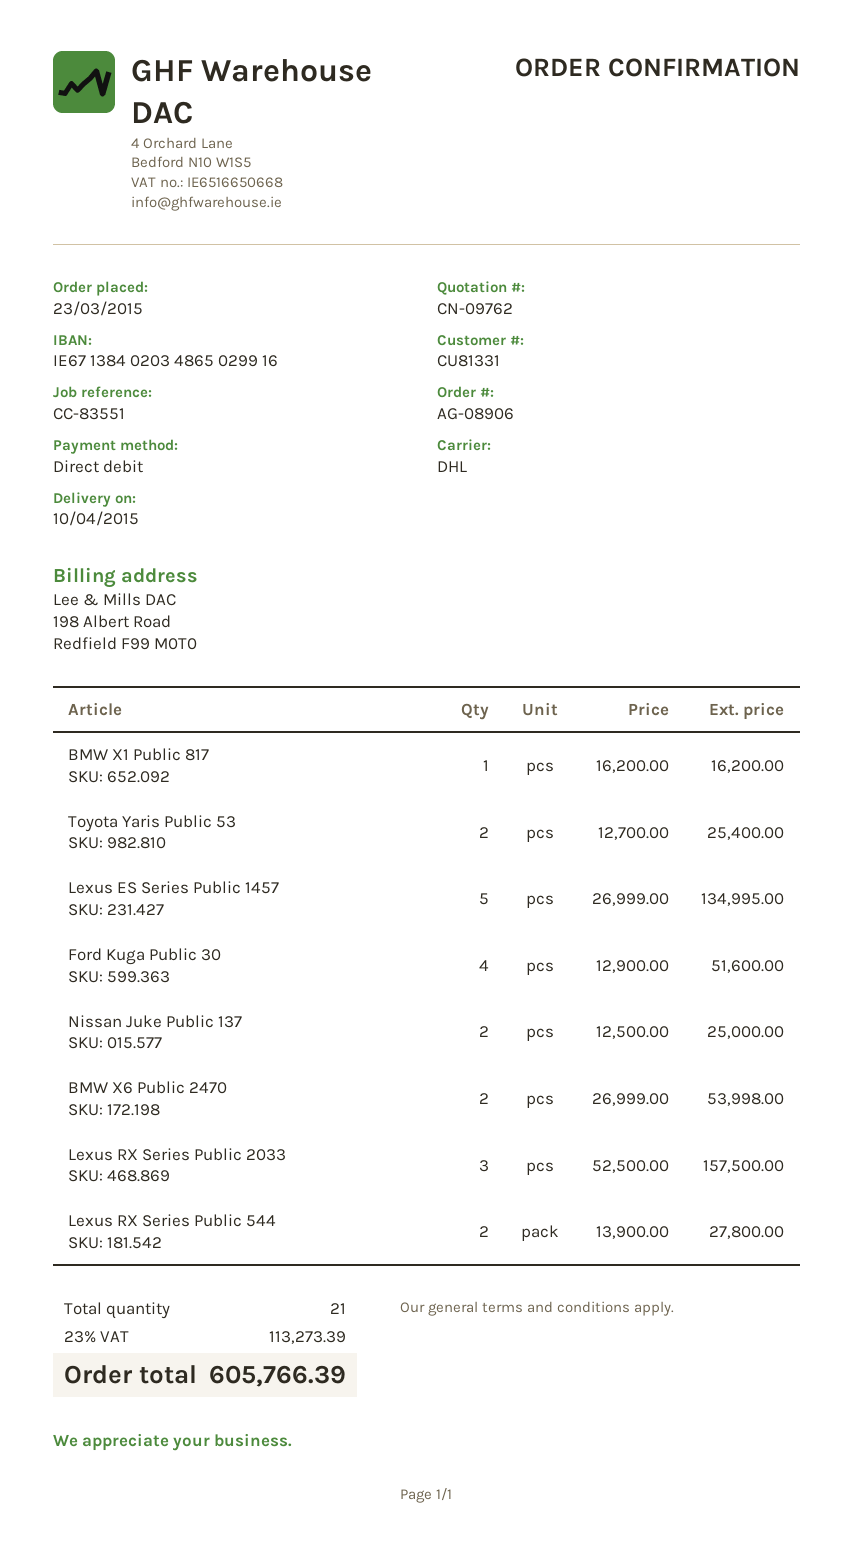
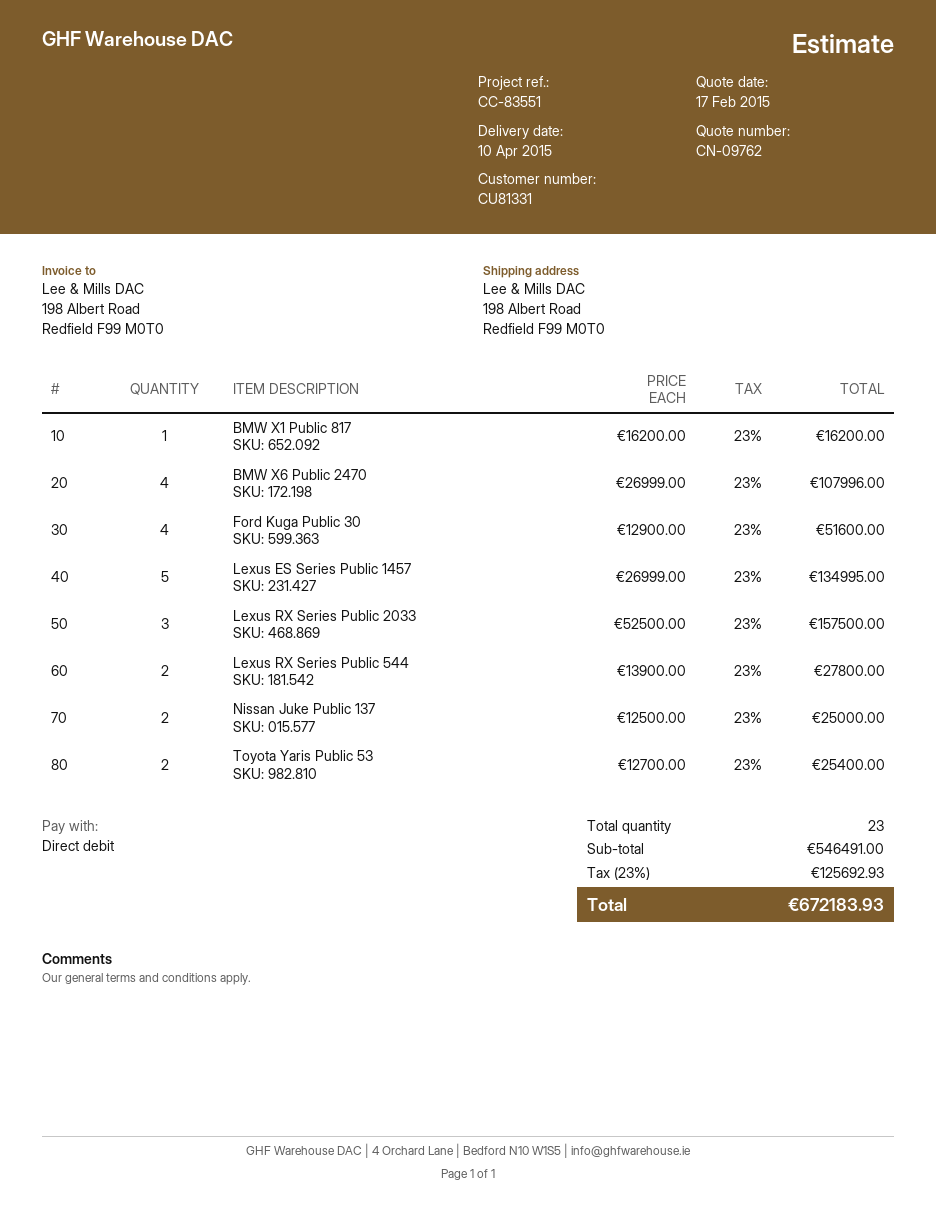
BMW X6 Public 2470: 2 x 26999.00 = 53998.00 -> 4 x 26999.00 = 107996.00
total quantity: 21 -> 23
tax: 23% = 113273.39 -> 23% = 125692.93
total: 605766.39 -> 672183.93

